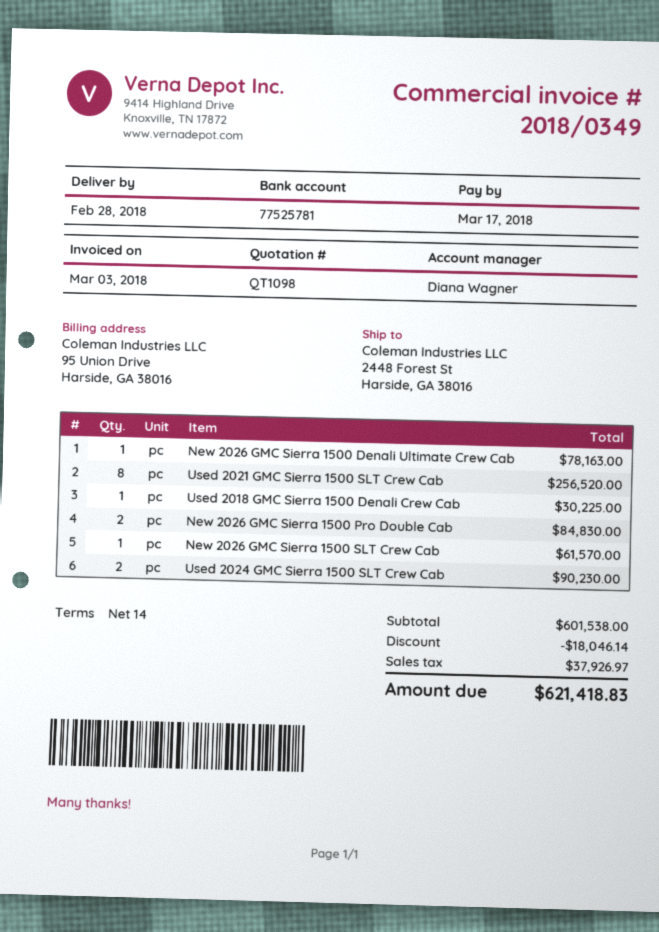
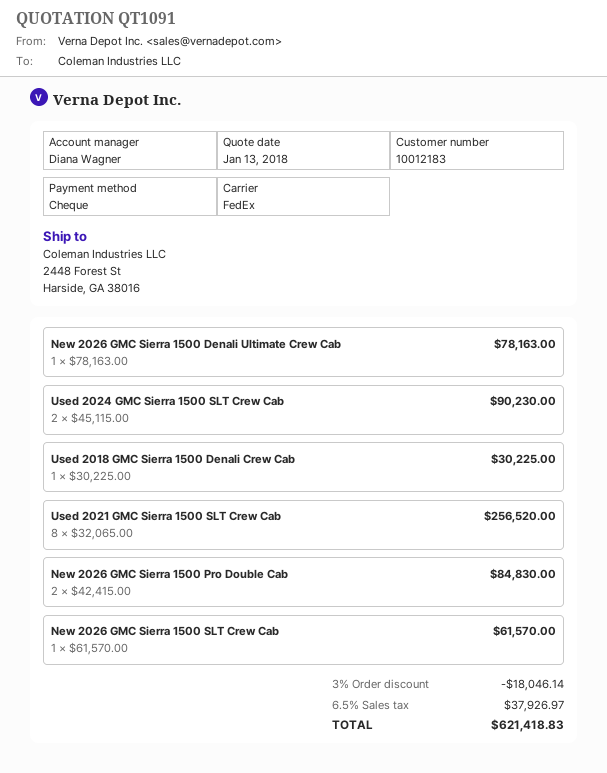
quote number: QT1098 -> QT1091

